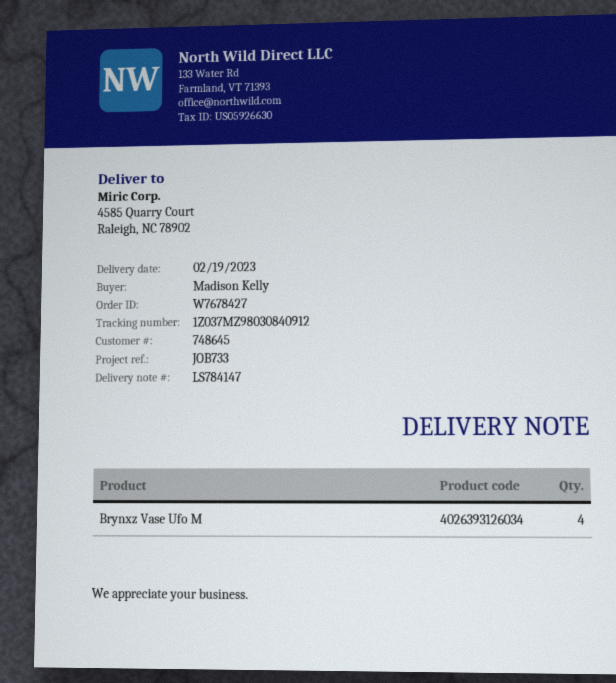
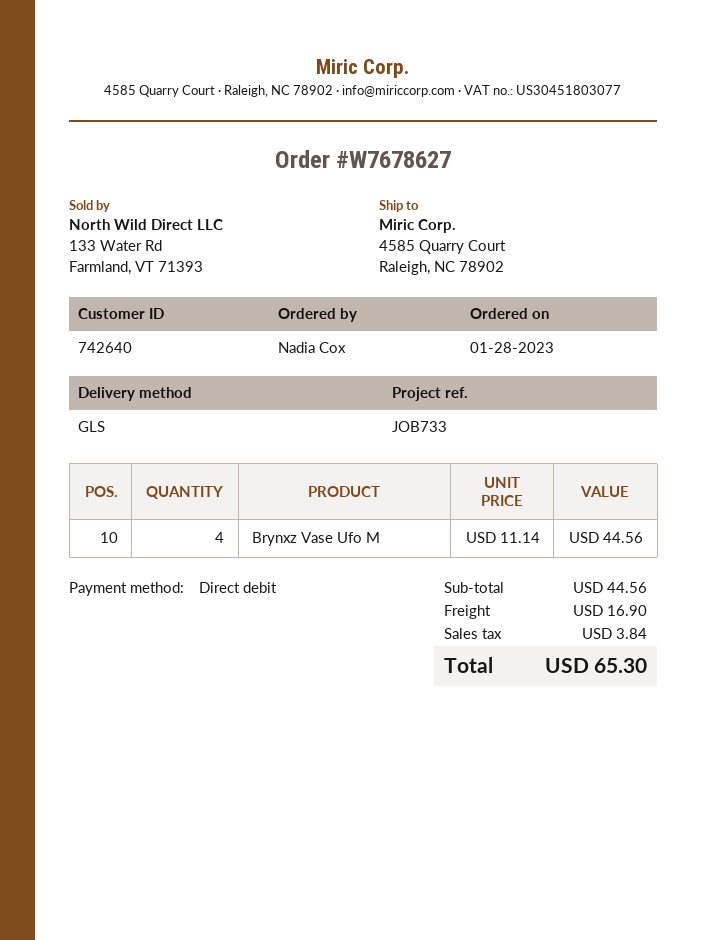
order number: W7678427 -> W7678627
customer number: 748645 -> 742640
ordered by: Madison Kelly -> Nadia Cox

